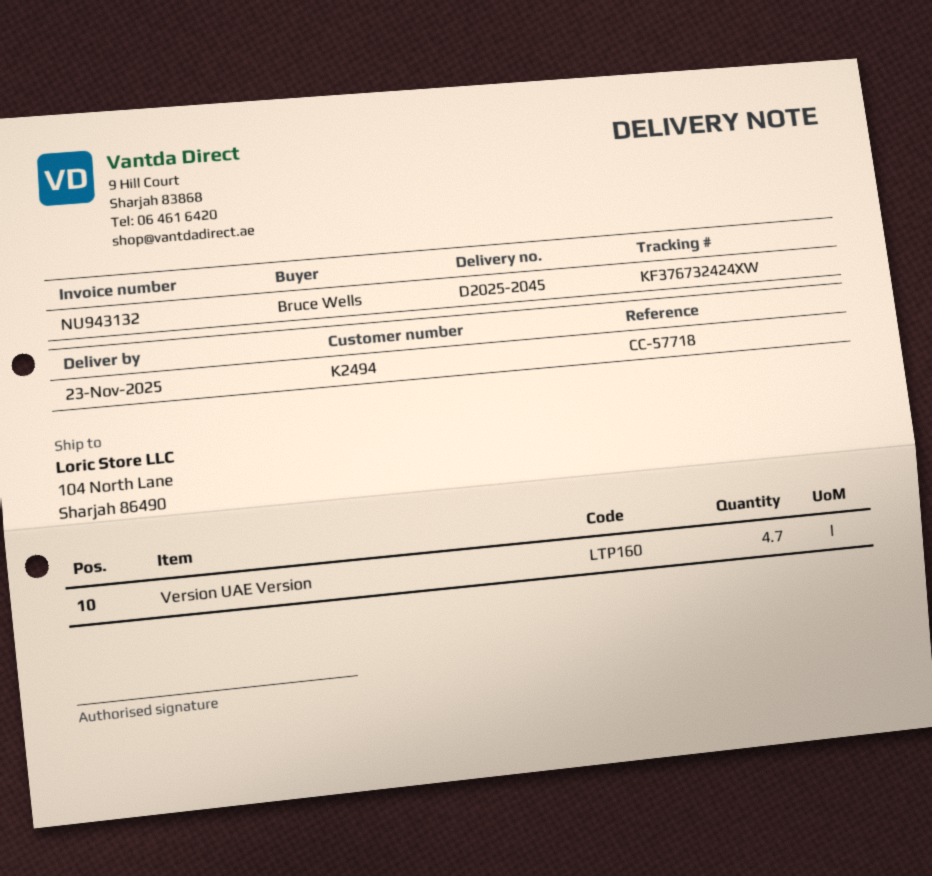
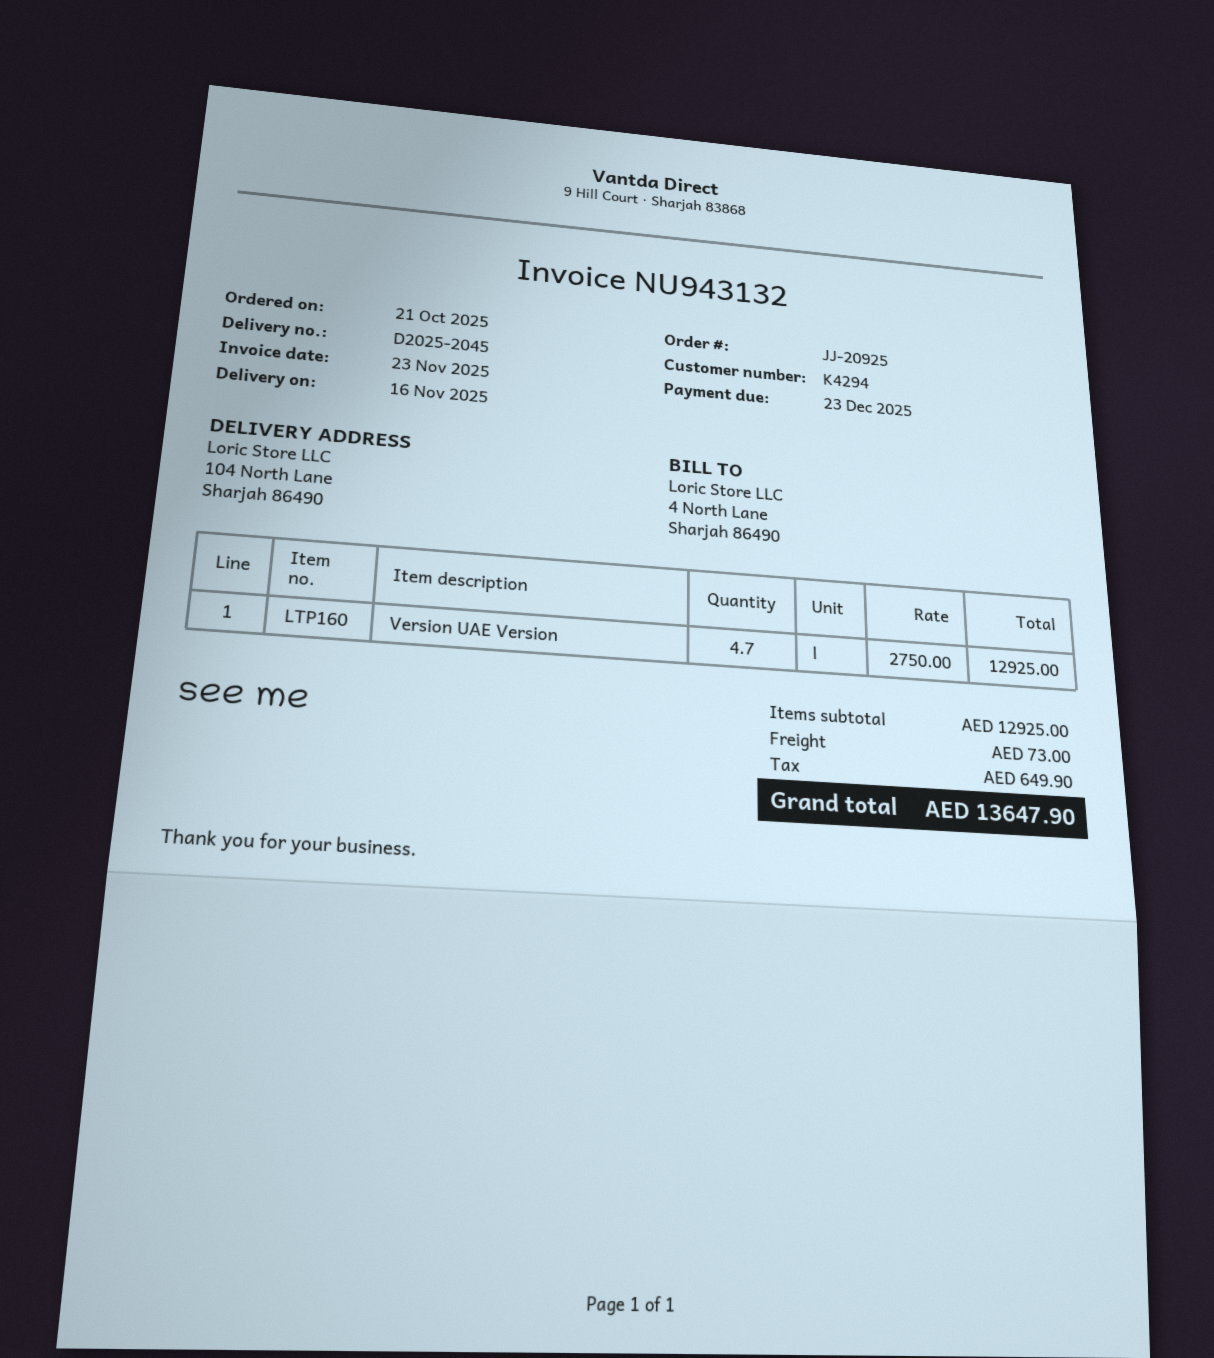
delivery date: 2025-11-23 -> 2025-11-16
customer number: K2494 -> K4294

